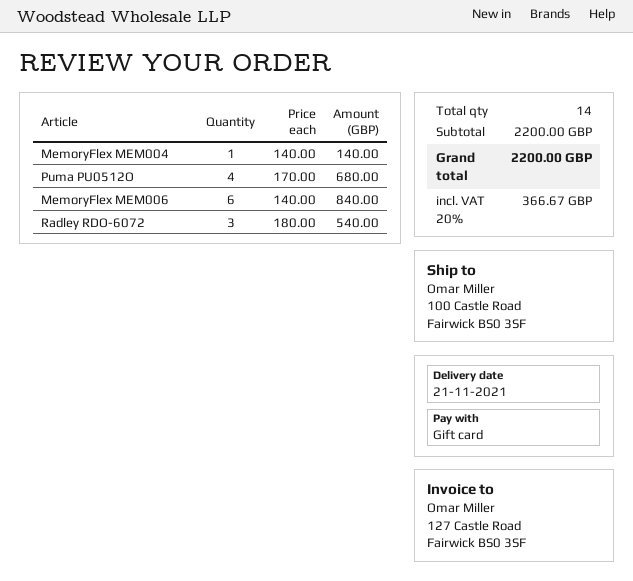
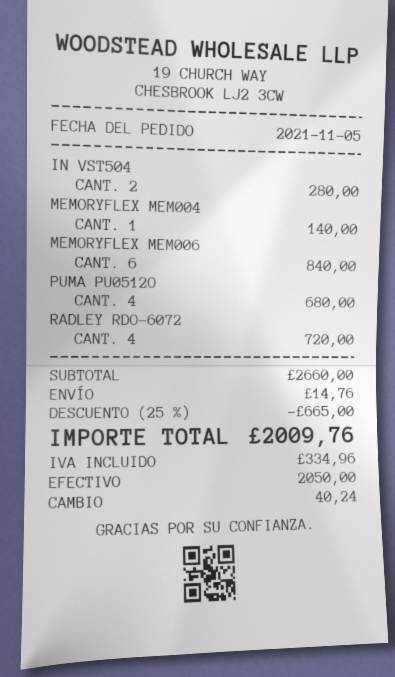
payment method: gift card -> cash
Radley RDO-6072: 3 for 540.00 -> 4 for 720.00
IN VST504: none -> 2 for 280.00
subtotal: 2200.00 -> 2660.00
discount: none -> 25% = 665.00
shipping: none -> 14.76
tax: 366.67 -> 334.96
total: 2200.00 -> 2009.76

